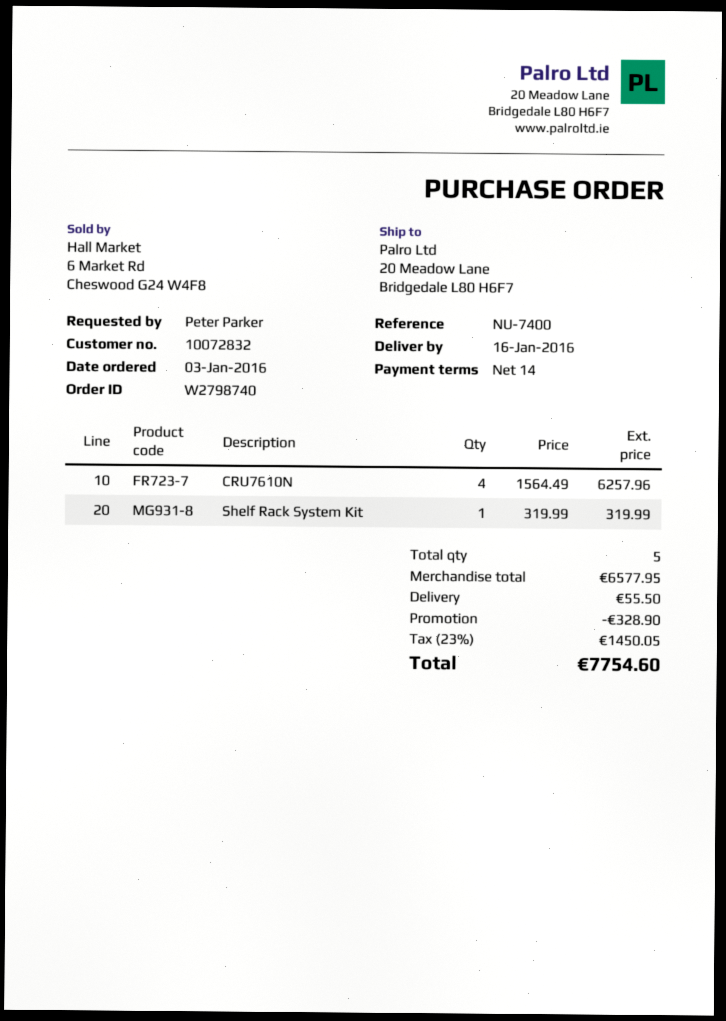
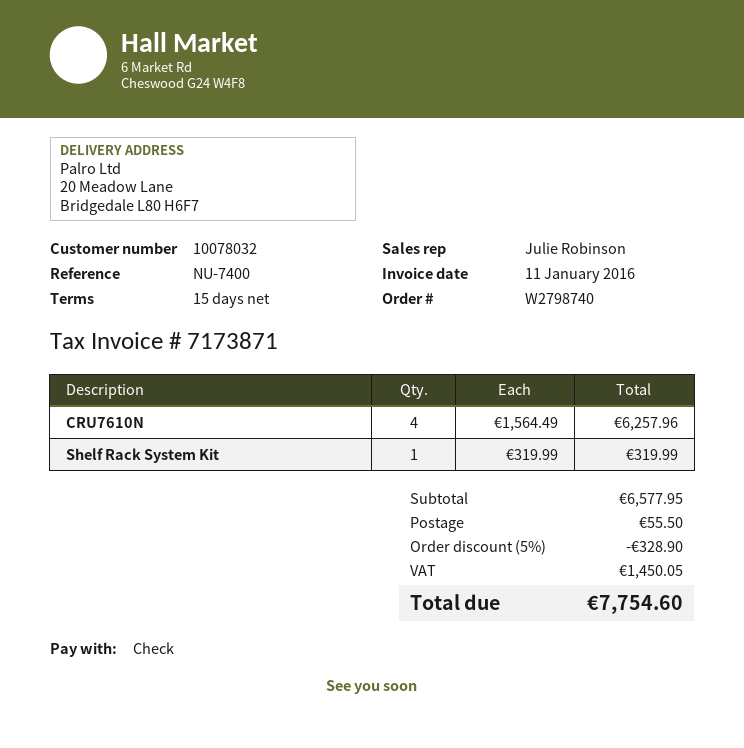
payment terms: 14 days -> 15 days
customer number: 10072832 -> 10078032

